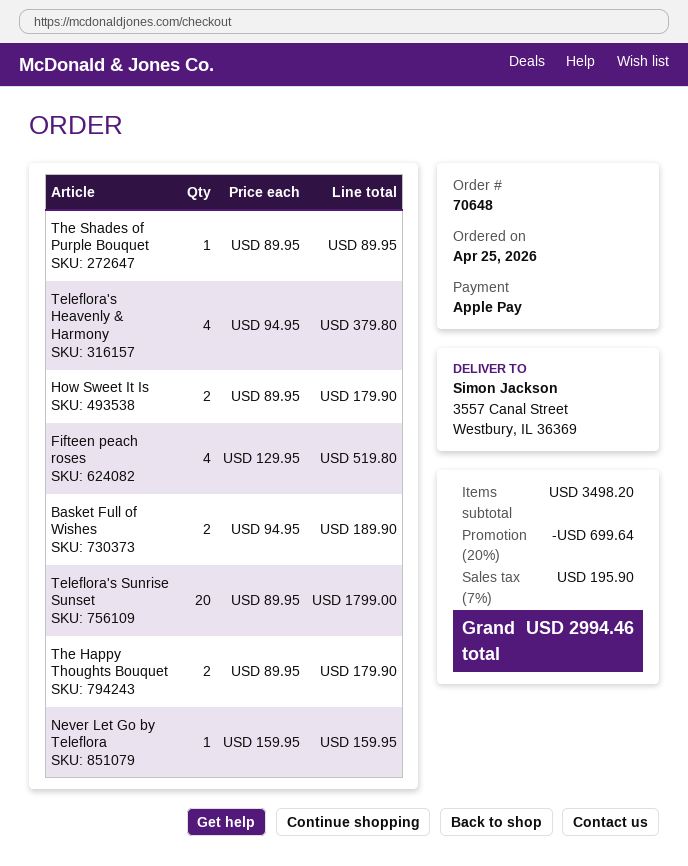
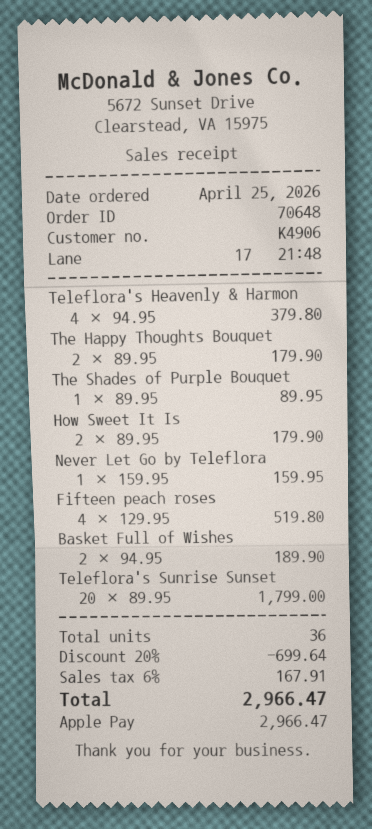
tax: 7% = 195.90 -> 6% = 167.91
total: 2994.46 -> 2966.47

